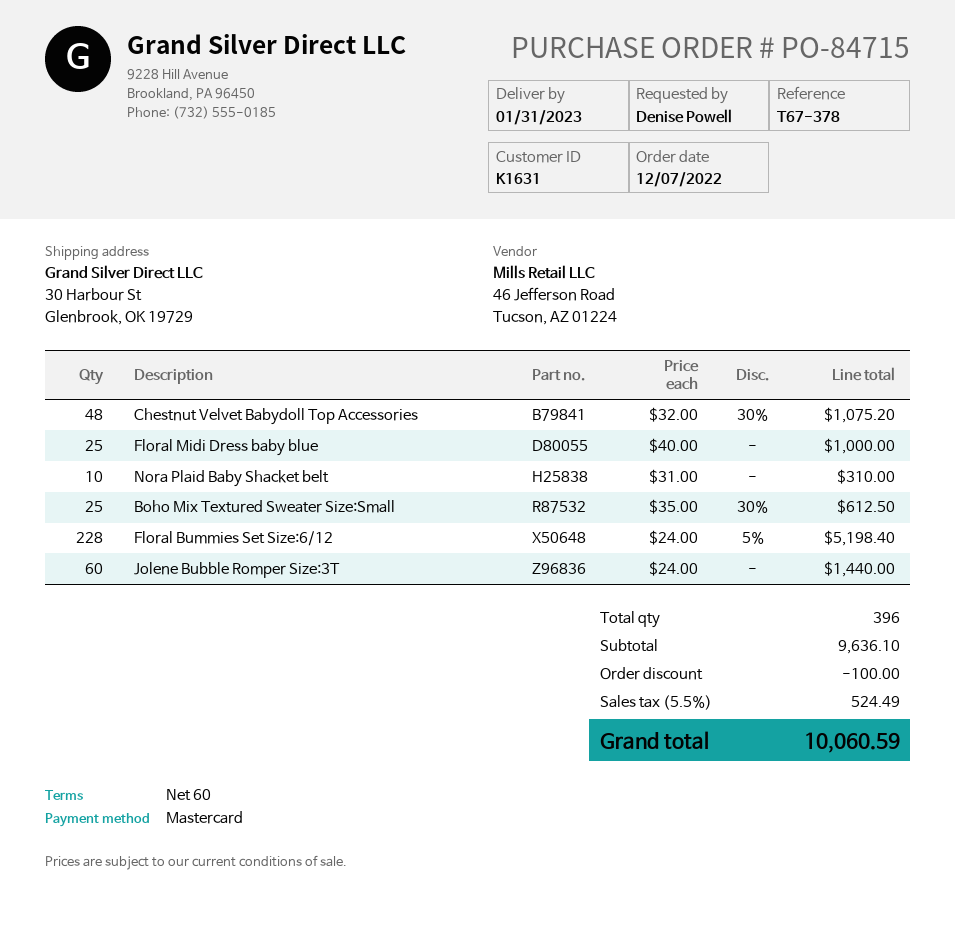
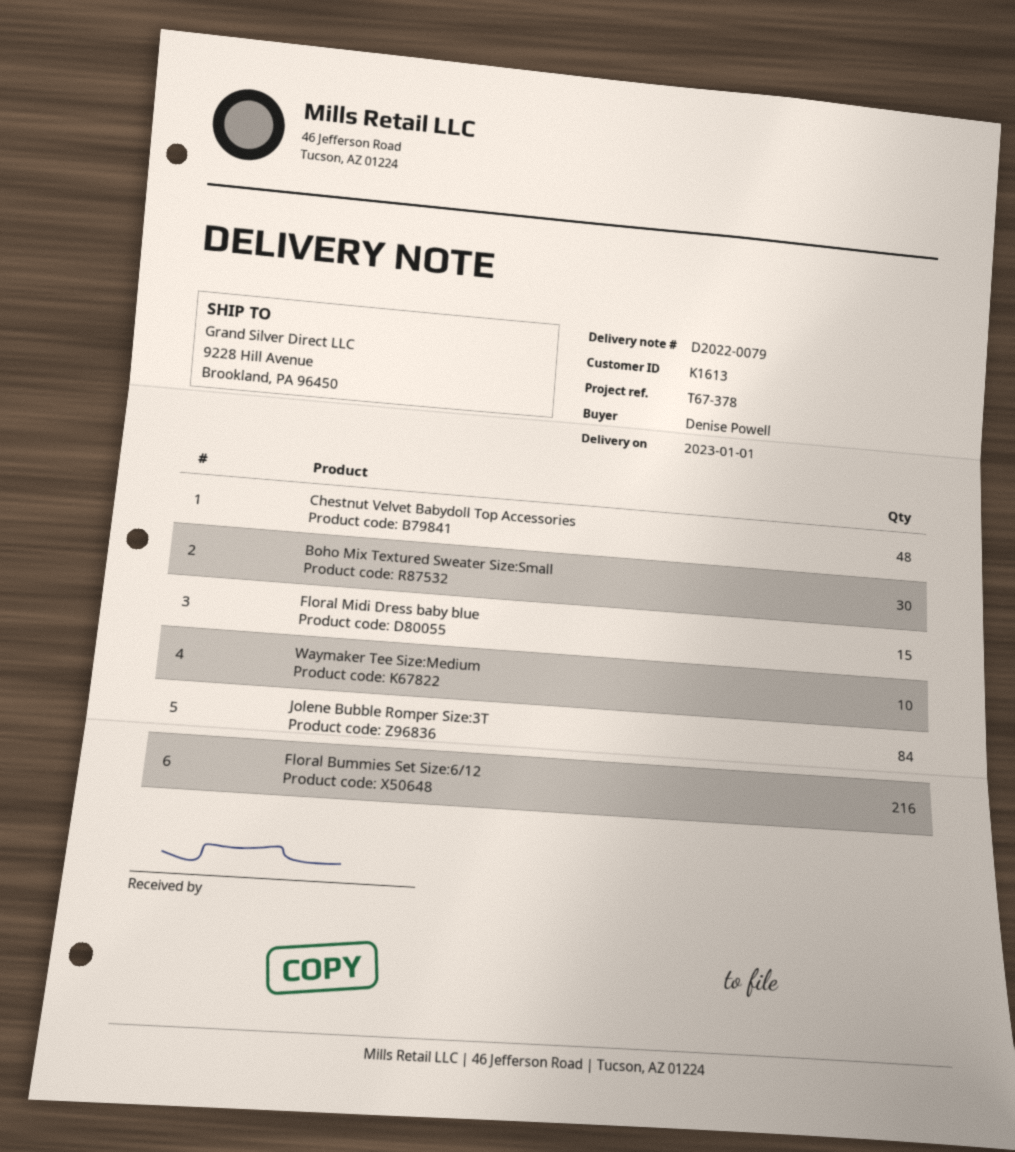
delivery date: 2023-01-31 -> 2023-01-01
customer number: K1631 -> K1613
ship to: 30 Harbour St, Glenbrook, OK 19729 -> 9228 Hill Avenue, Brookland, PA 96450
Floral Midi Dress baby blue: 25 -> 15
Nora Plaid Baby Shacket belt: 10 -> none
Boho Mix Textured Sweater Size:Small: 25 -> 30
Floral Bummies Set Size:6/12: 228 -> 216
Jolene Bubble Romper Size:3T: 60 -> 84
Waymaker Tee Size:Medium: none -> 10

